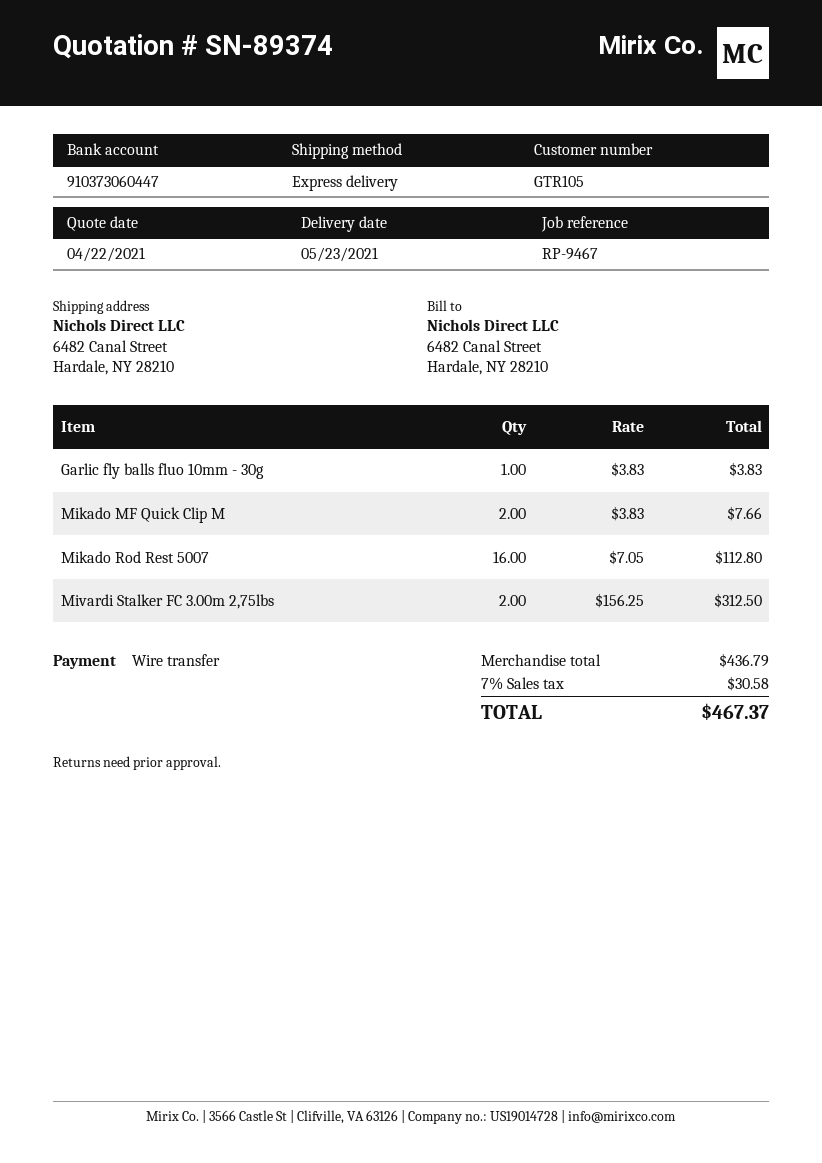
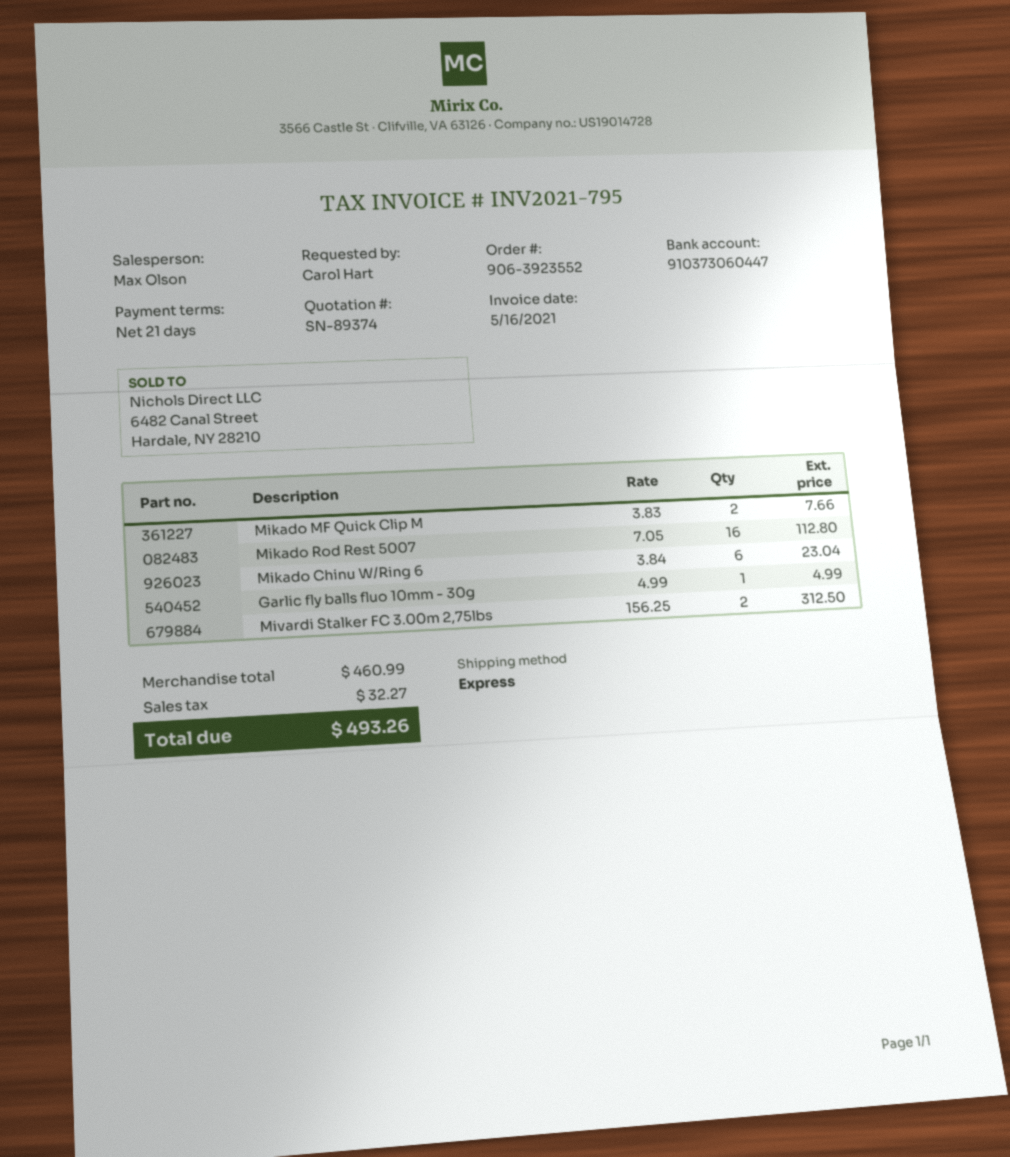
Garlic fly balls fluo 10mm - 30g: 1 x 3.83 = 3.83 -> 1 x 4.99 = 4.99
Mikado Chinu W/Ring 6: none -> 6 x 3.84 = 23.04
subtotal: 436.79 -> 460.99
tax: 30.58 -> 32.27
total: 467.37 -> 493.26

